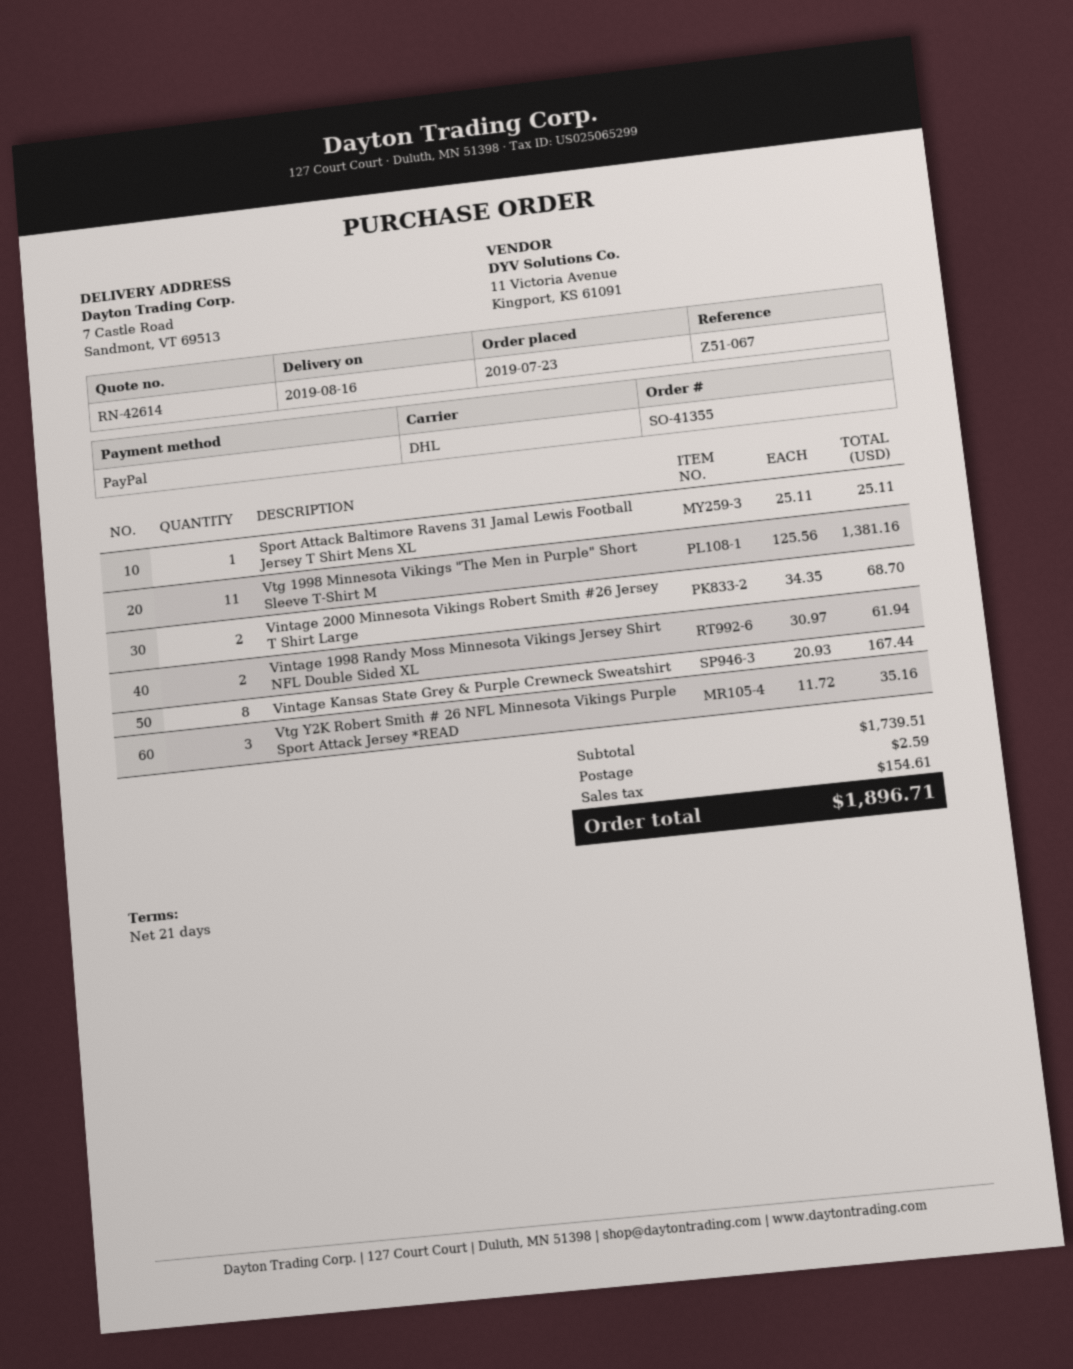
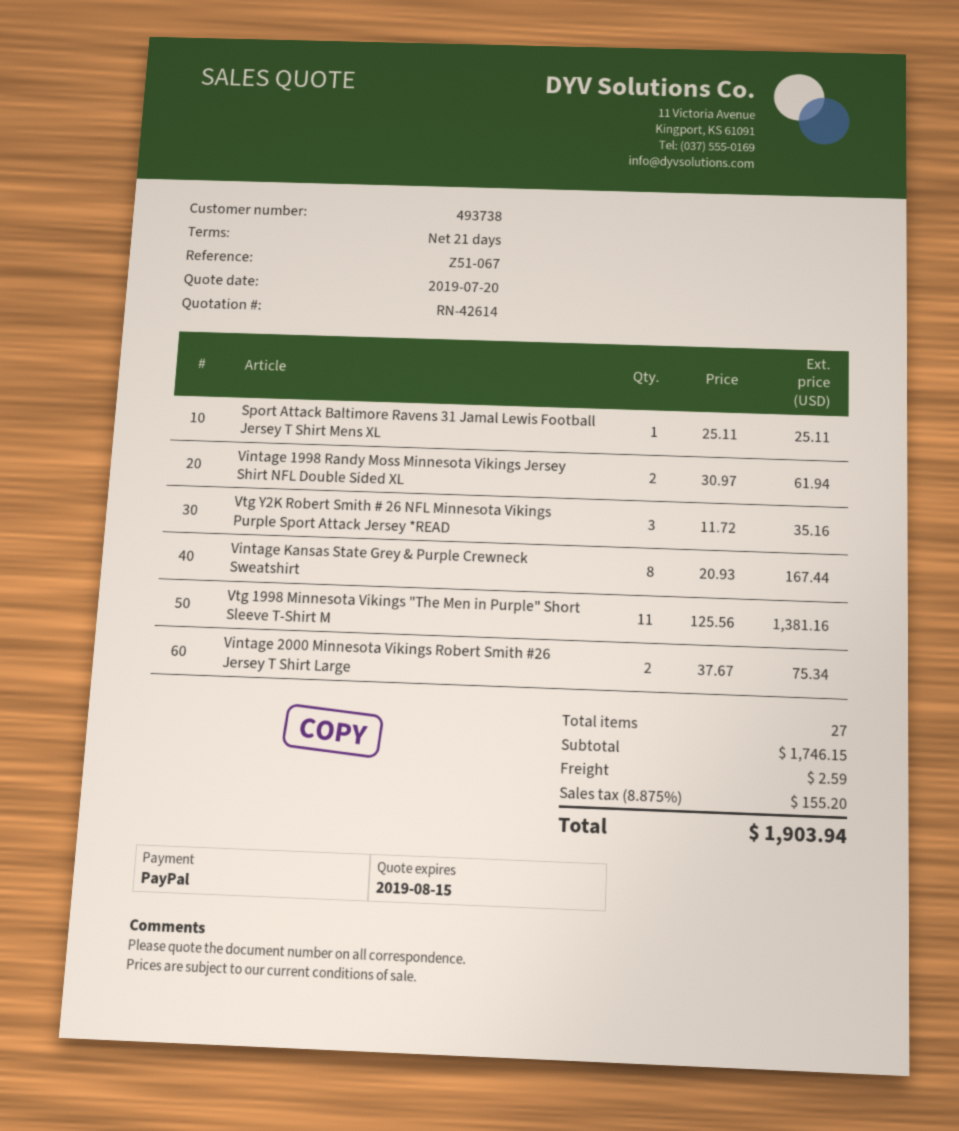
Vintage 2000 Minnesota Vikings Robert Smith #26 Jersey T Shirt Large: 2 x 34.35 = 68.70 -> 2 x 37.67 = 75.34
subtotal: 1739.51 -> 1746.15
tax: 154.61 -> 155.20
total: 1896.71 -> 1903.94

